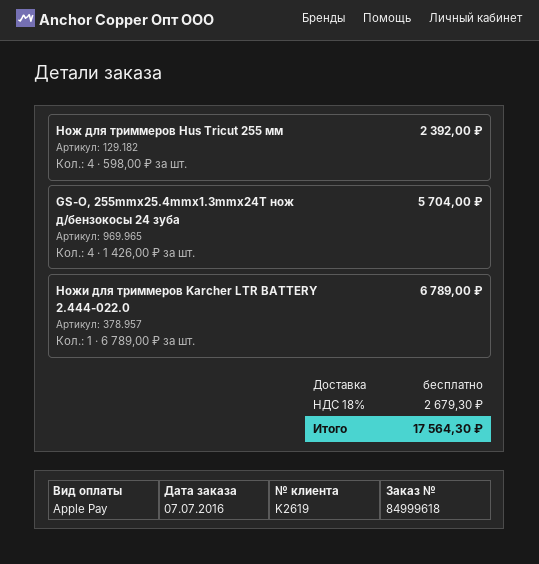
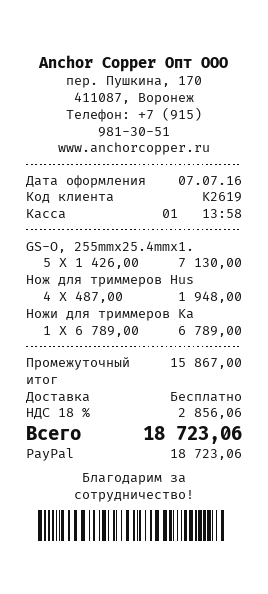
payment method: Apple Pay -> PayPal
Нож для триммеров Hus Tricut 255 мм: 4 x 598.00 = 2392.00 -> 4 x 487.00 = 1948.00
GS-O, 255mmx25.4mmx1.3mmх24Т нож д/бензокосы 24 зуба: 4 x 1426.00 = 5704.00 -> 5 x 1426.00 = 7130.00
tax: 18% = 2679.30 -> 18% = 2856.06
total: 17564.30 -> 18723.06

